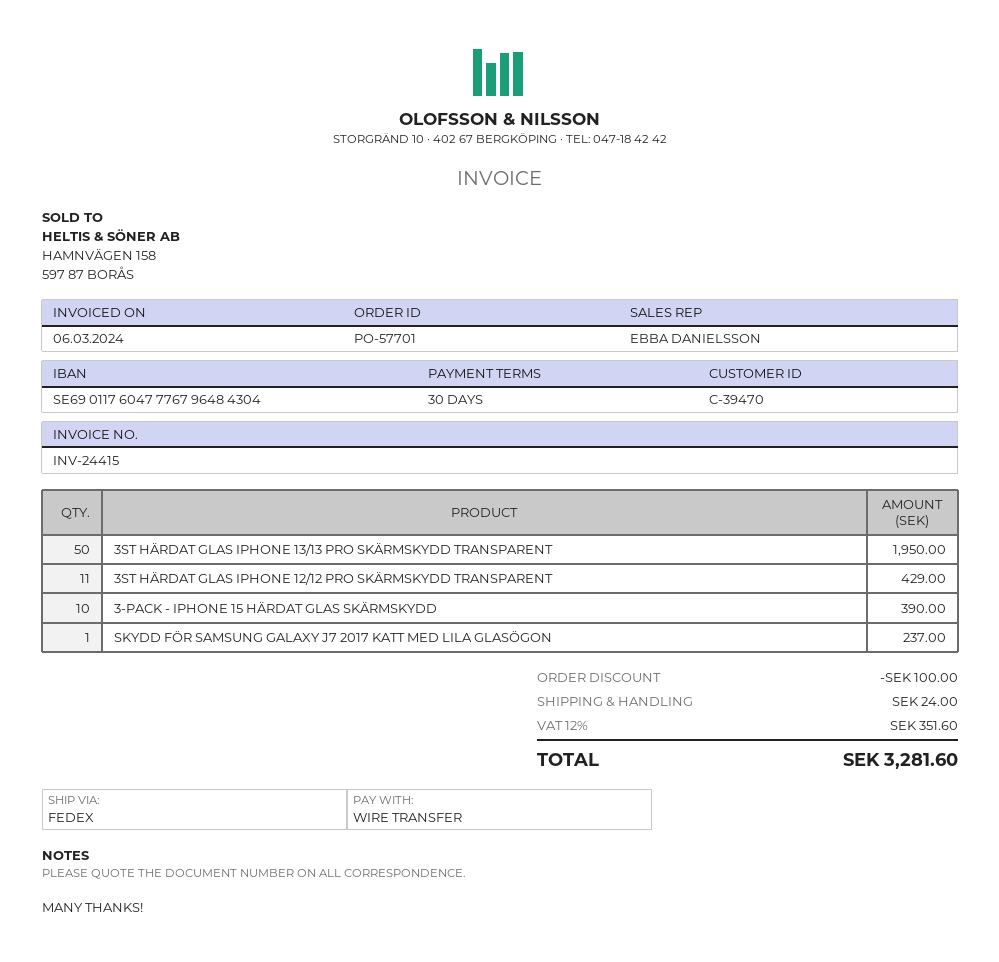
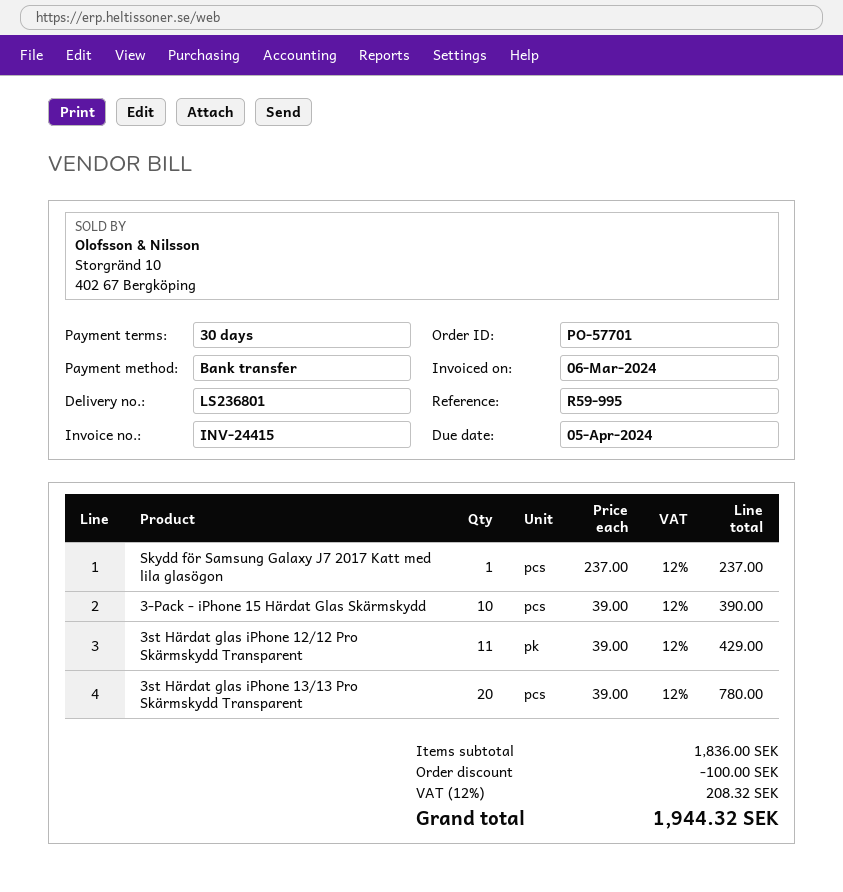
3ST HÄRDAT GLAS IPHONE 13/13 PRO SKÄRMSKYDD TRANSPARENT: 50 for 1950.00 -> 20 for 780.00
shipping: 24.00 -> none
tax: 12% = 351.60 -> 12% = 208.32
total: 3281.60 -> 1944.32

